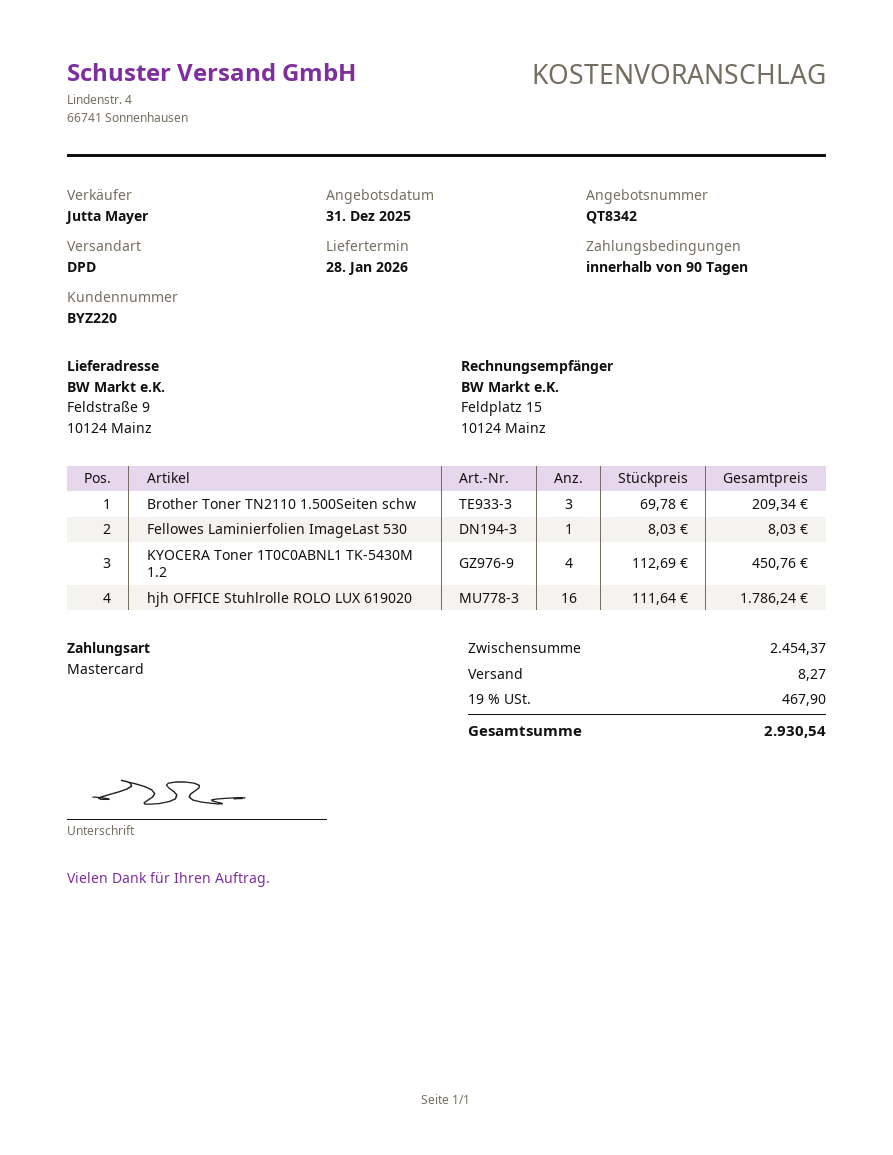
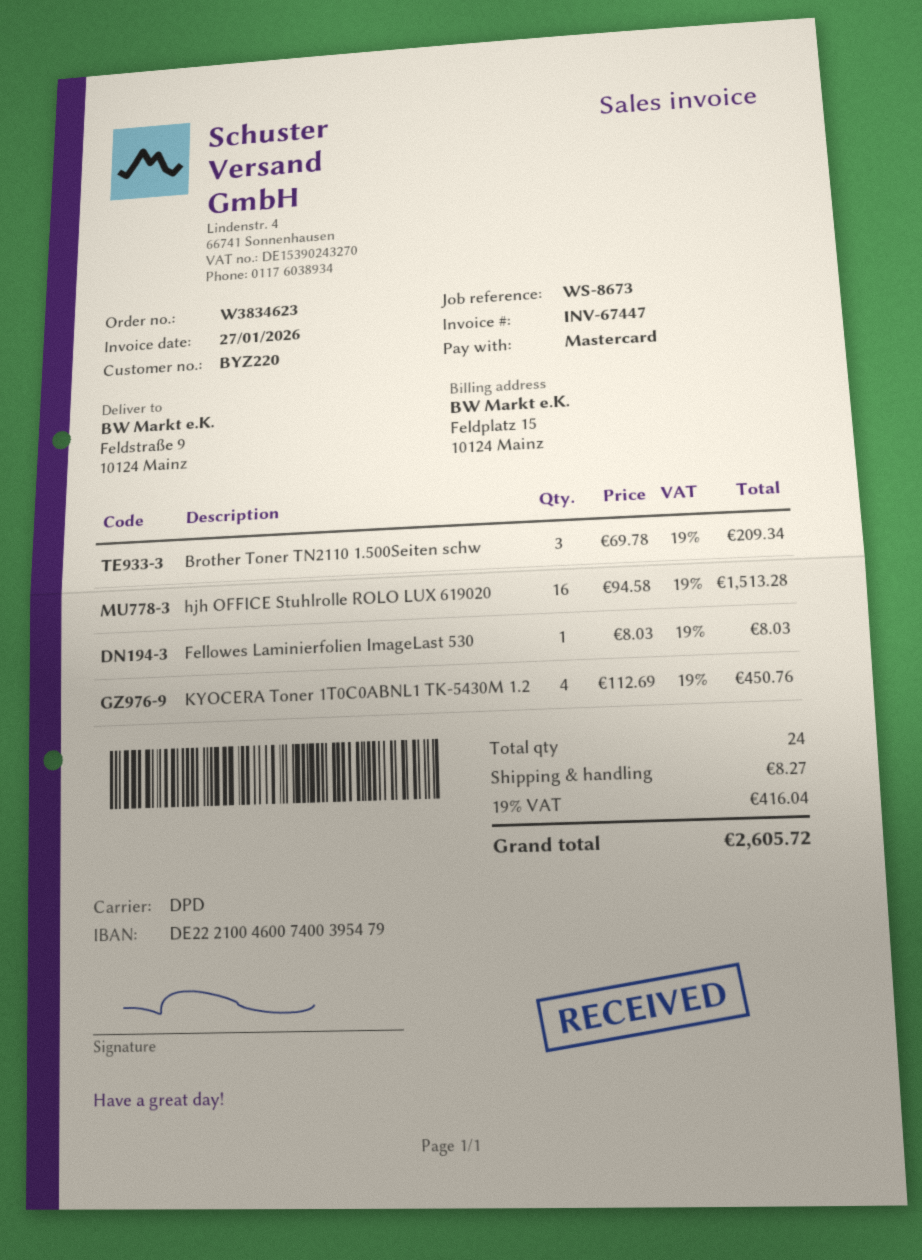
hjh OFFICE Stuhlrolle ROLO LUX 619020: 16 x 111.64 = 1786.24 -> 16 x 94.58 = 1513.28
tax: 19% = 467.90 -> 19% = 416.04
total: 2930.54 -> 2605.72

